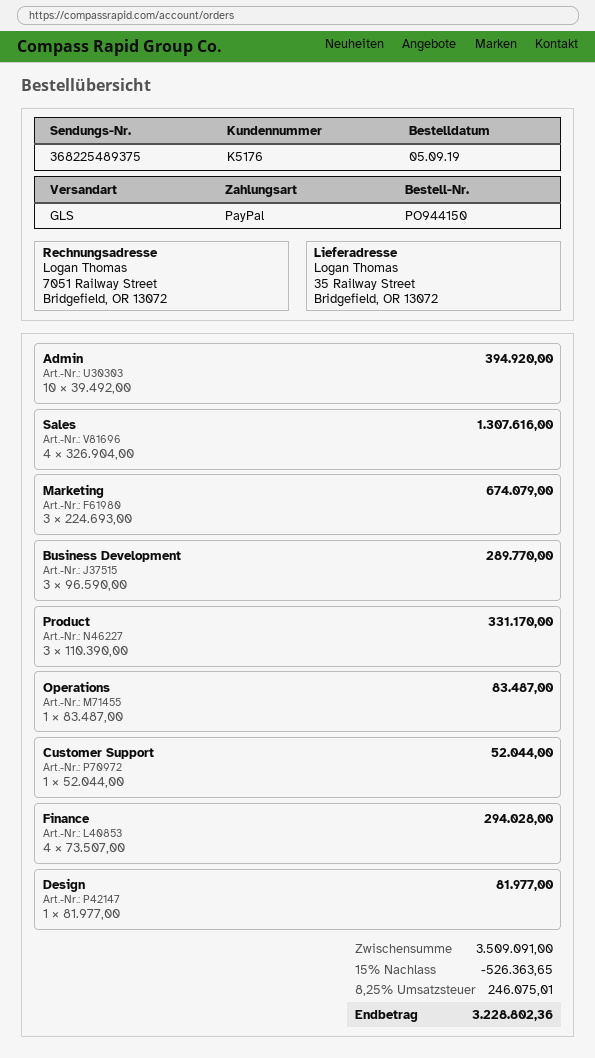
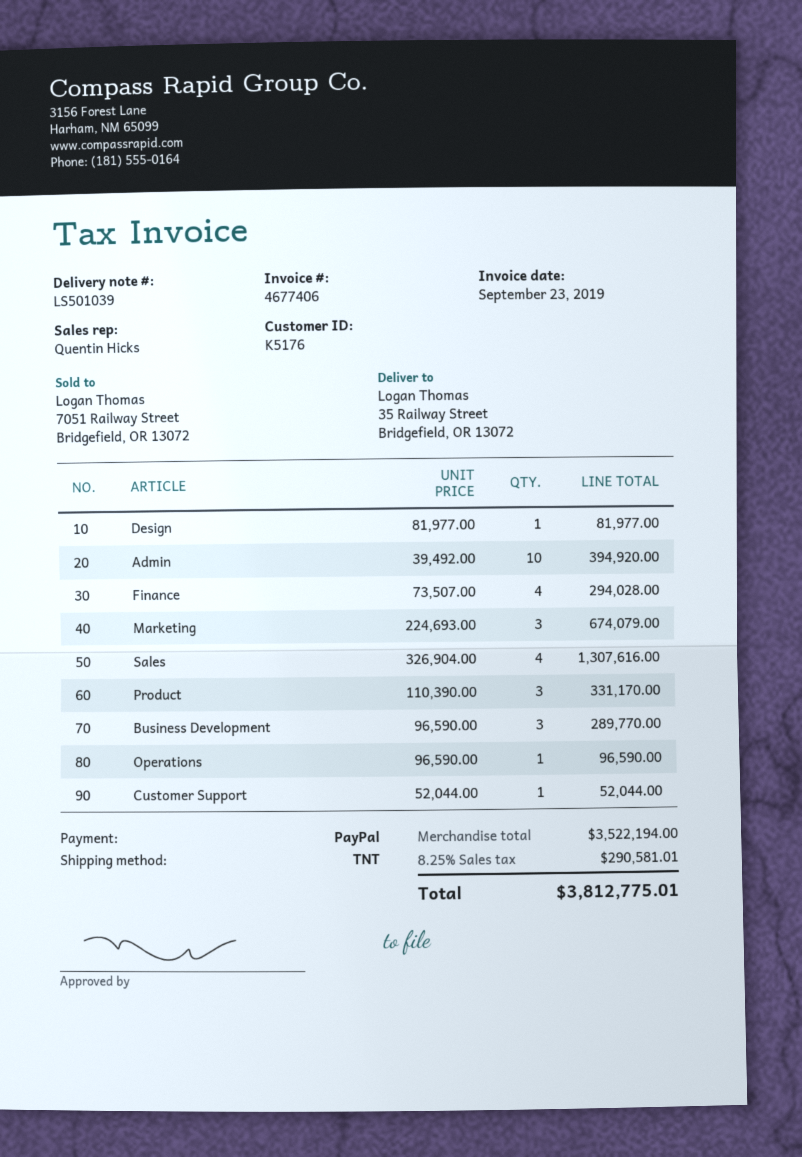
shipping method: GLS -> TNT
Operations: 1 x 83487.00 = 83487.00 -> 1 x 96590.00 = 96590.00
subtotal: 3509091.00 -> 3522194.00
discount: 15% = 526363.65 -> none
tax: 8.25% = 246075.01 -> 8.25% = 290581.01
total: 3228802.36 -> 3812775.01

